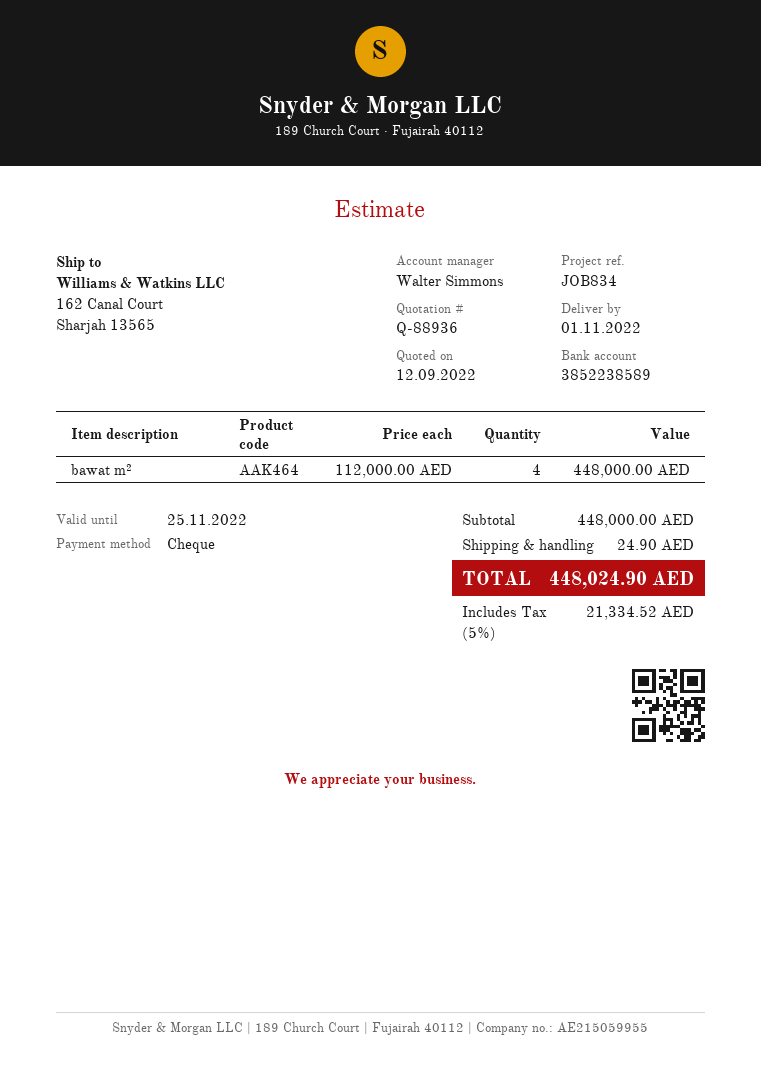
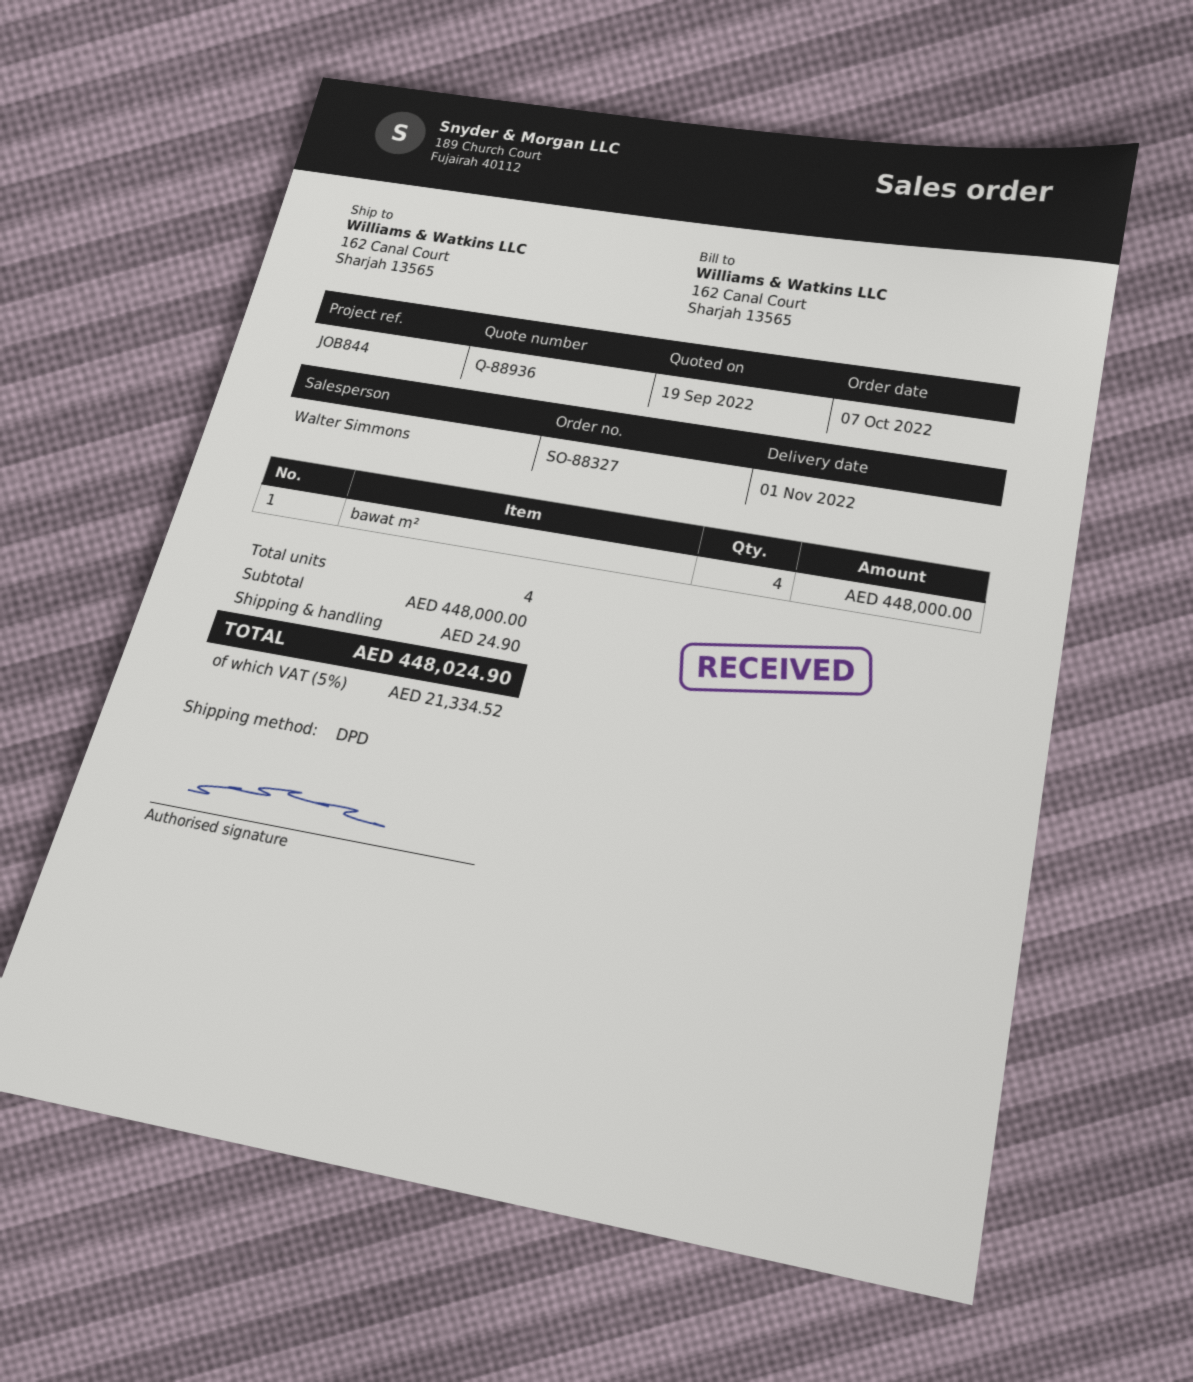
quote date: 2022-09-12 -> 2022-09-19
reference: JOB834 -> JOB844

